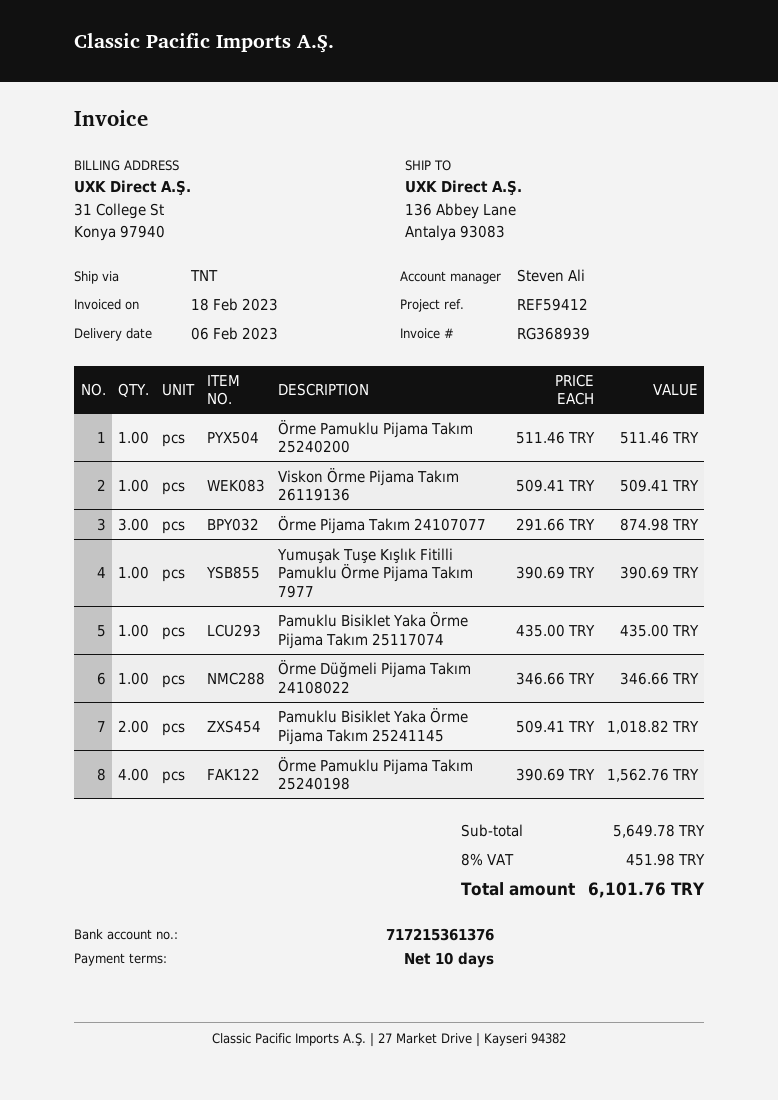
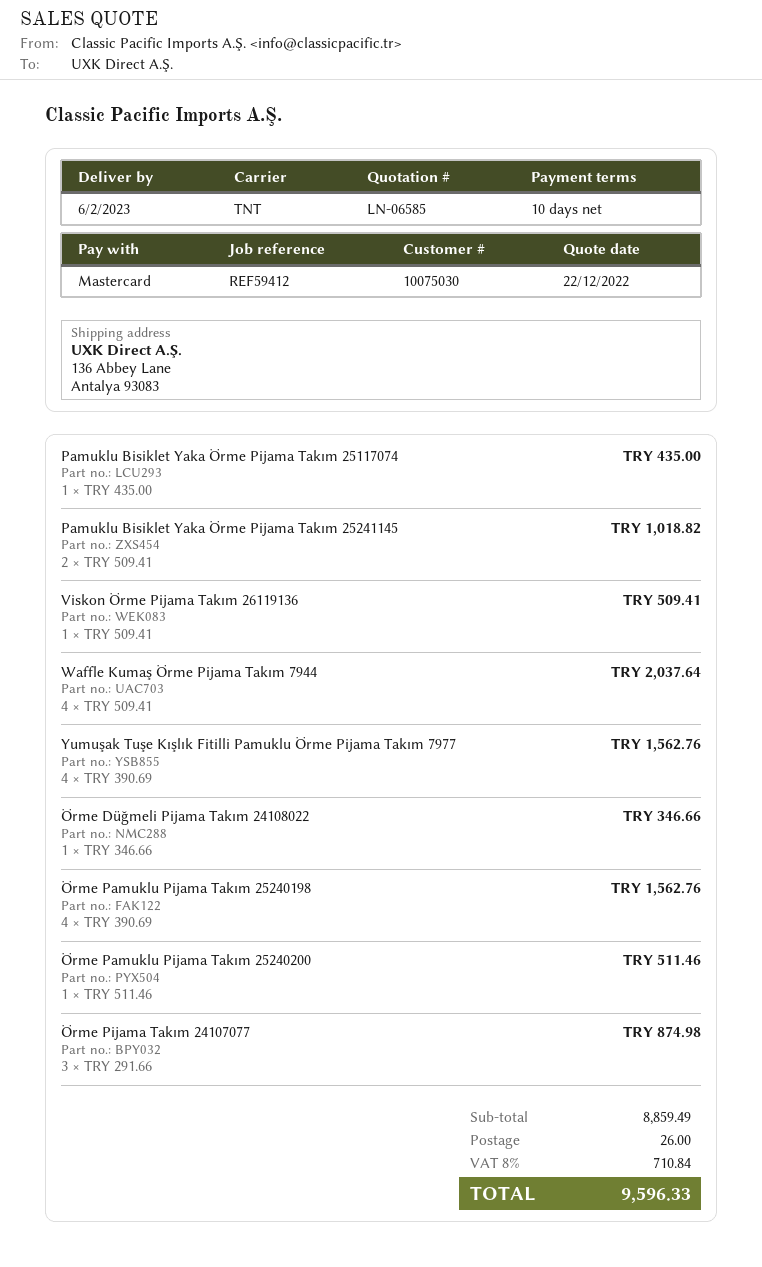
Yumuşak Tuşe Kışlık Fitilli Pamuklu Örme Pijama Takım 7977: 1 x 390.69 = 390.69 -> 4 x 390.69 = 1562.76
Waffle Kumaş Örme Pijama Takım 7944: none -> 4 x 509.41 = 2037.64
subtotal: 5649.78 -> 8859.49
shipping: none -> 26.00
tax: 8% = 451.98 -> 8% = 710.84
total: 6101.76 -> 9596.33

